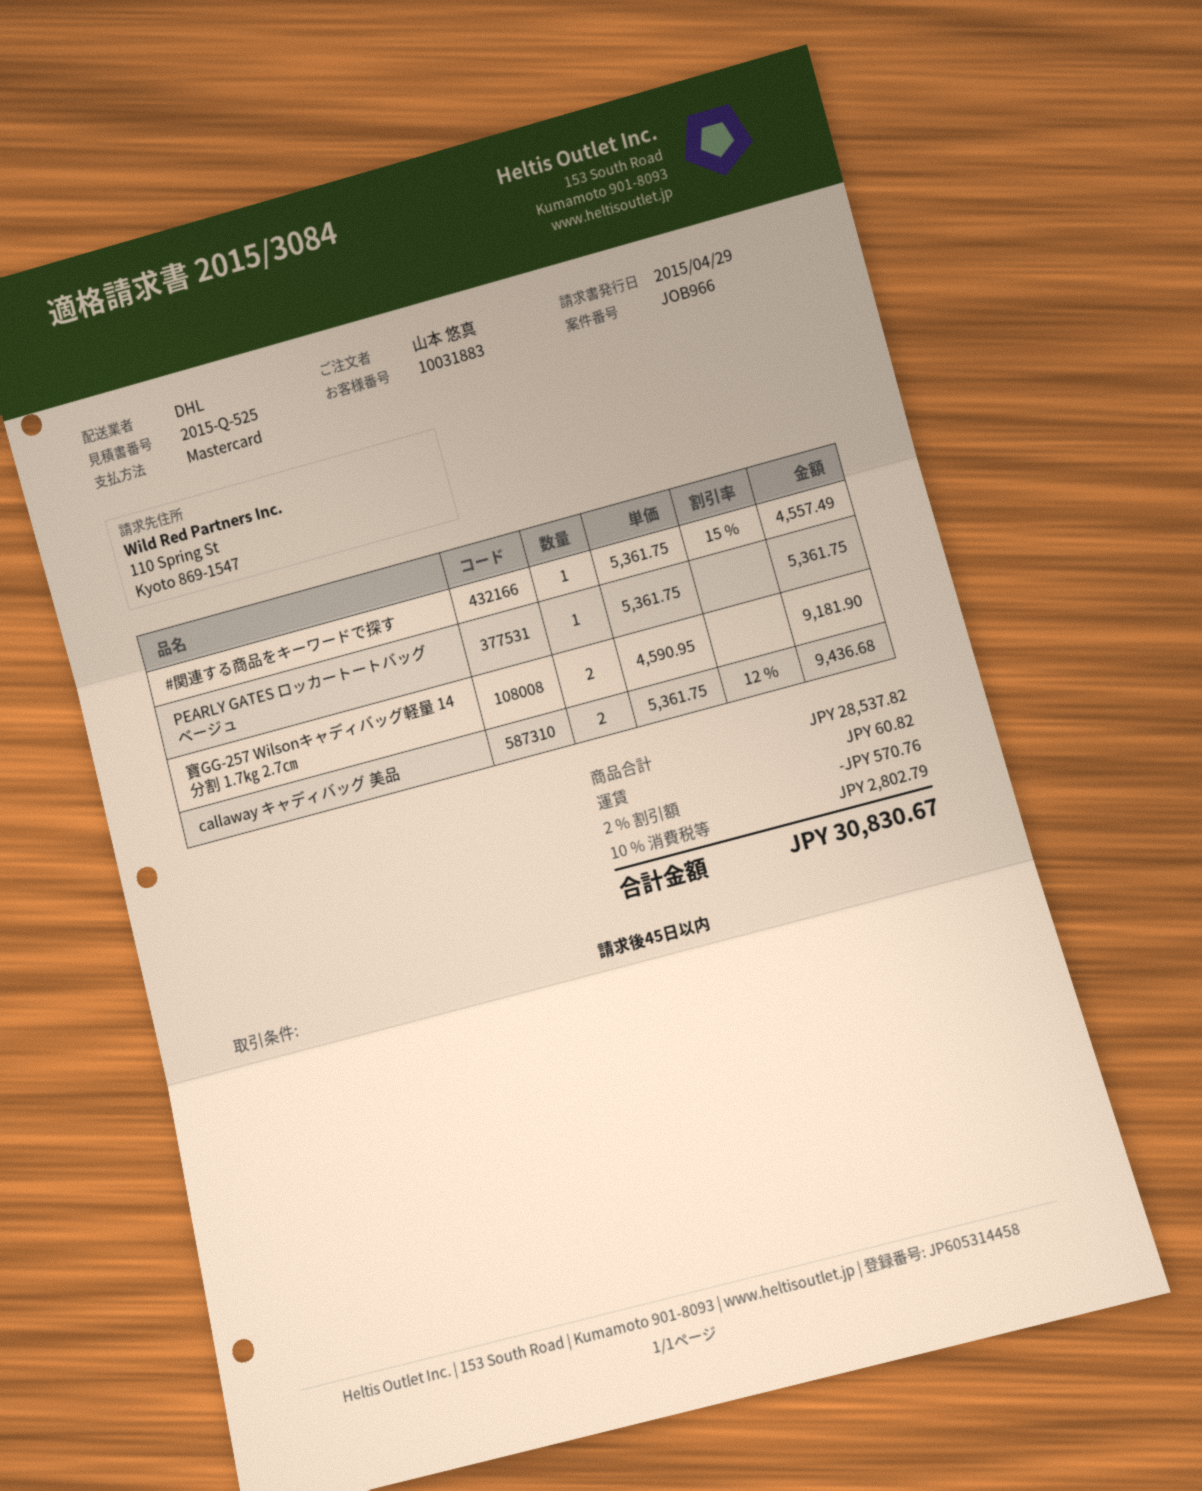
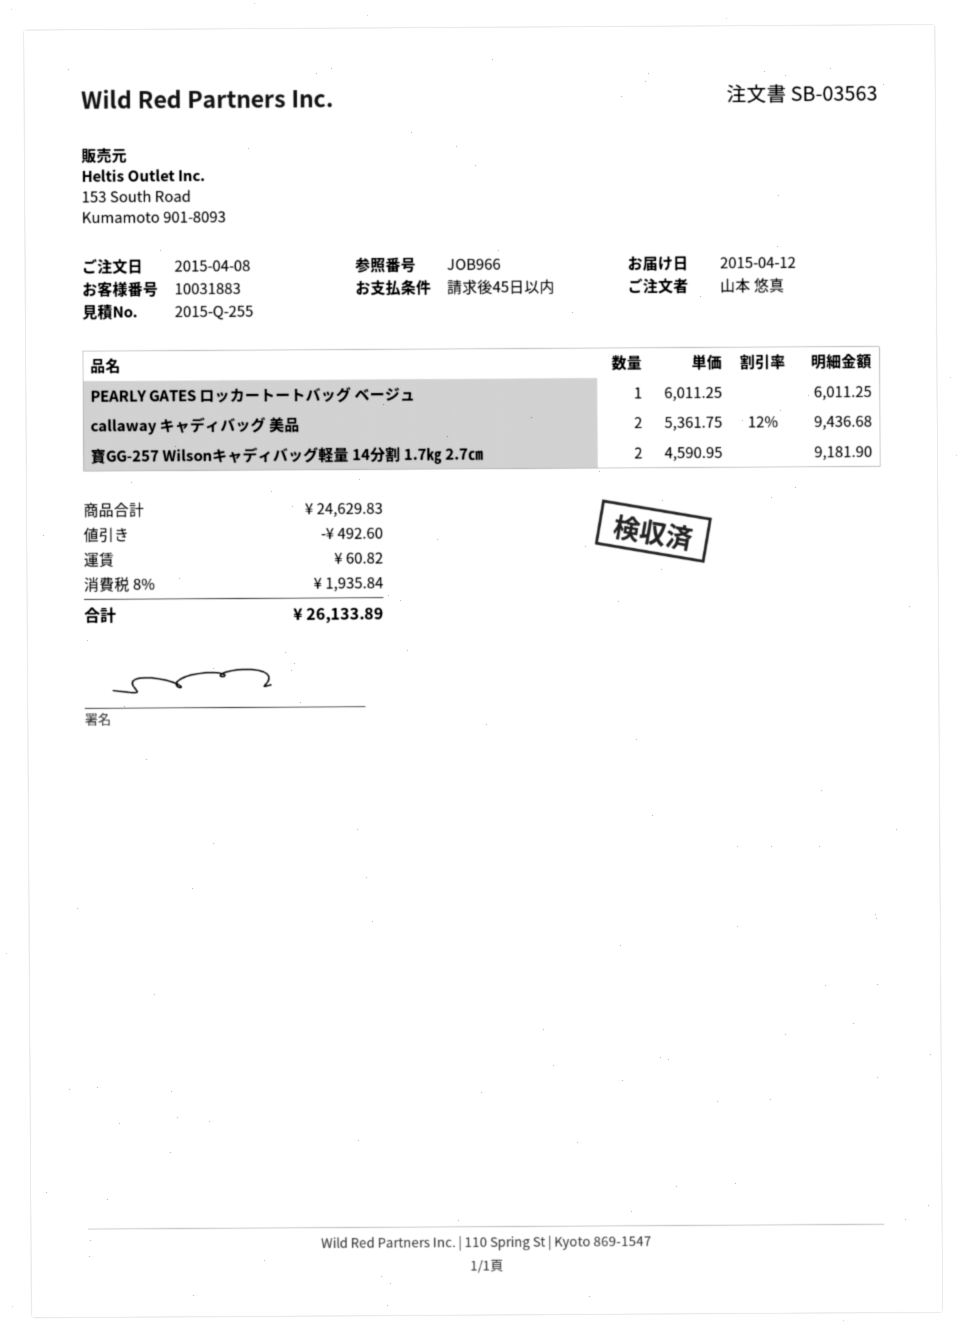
quote number: 2015-Q-525 -> 2015-Q-255
#関連する商品をキーワードで探す: 1 x 5361.75 - 15% = 4557.49 -> none
PEARLY GATES ロッカートートバッグ ベージュ: 1 x 5361.75 = 5361.75 -> 1 x 6011.25 = 6011.25
subtotal: 28537.82 -> 24629.83
discount: 570.76 -> 492.60
tax: 10% = 2802.79 -> 8% = 1935.84
total: 30830.67 -> 26133.89

